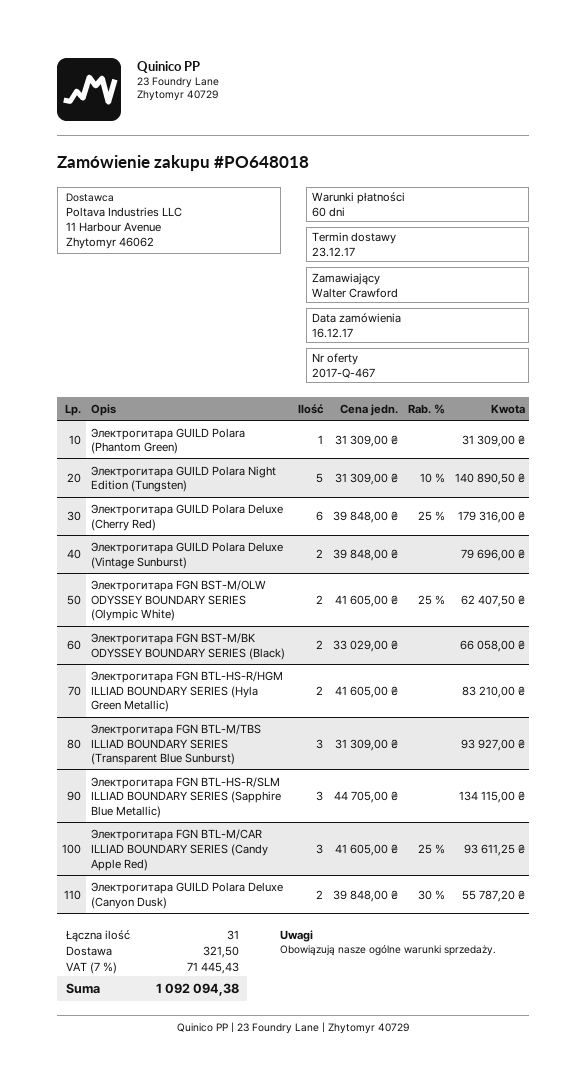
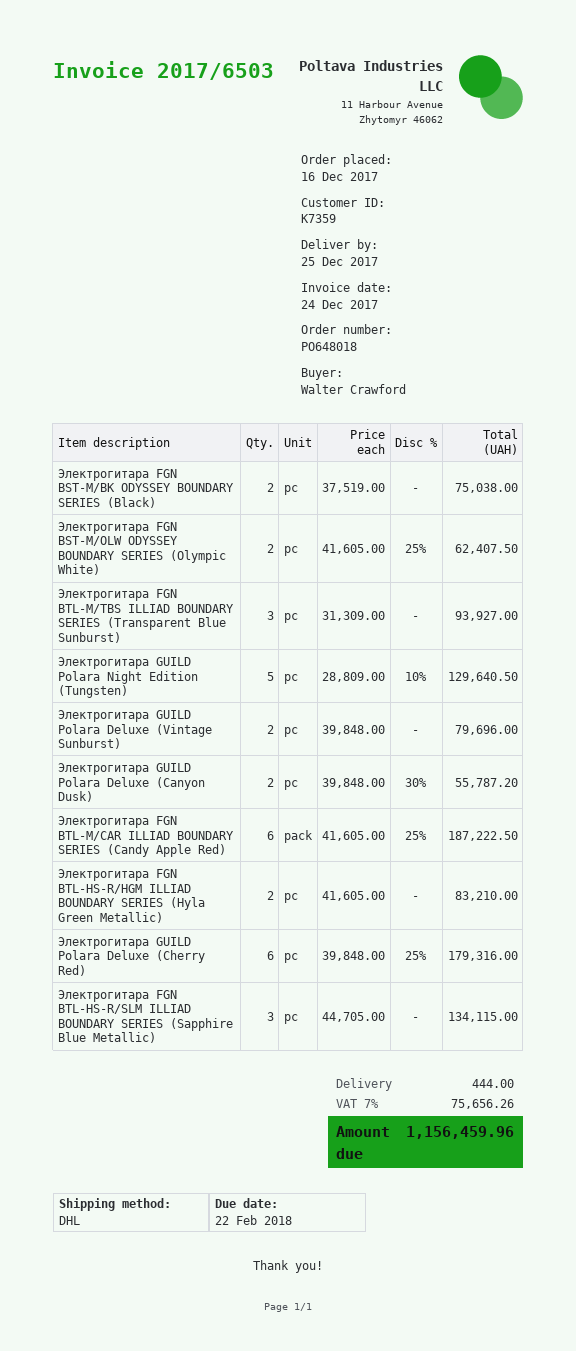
delivery date: 2017-12-23 -> 2017-12-25
Электрогитара GUILD Polara (Phantom Green): 1 x 31309.00 = 31309.00 -> none
Электрогитара GUILD Polara Night Edition (Tungsten): 5 x 31309.00 - 10% = 140890.50 -> 5 x 28809.00 - 10% = 129640.50
Электрогитара FGN BST-M/BK ODYSSEY BOUNDARY SERIES (Black): 2 x 33029.00 = 66058.00 -> 2 x 37519.00 = 75038.00
Электрогитара FGN BTL-M/CAR ILLIAD BOUNDARY SERIES (Candy Apple Red): 3 x 41605.00 - 25% = 93611.25 -> 6 x 41605.00 - 25% = 187222.50
shipping: 321.50 -> 444.00
tax: 7% = 71445.43 -> 7% = 75656.26
total: 1092094.38 -> 1156459.96

